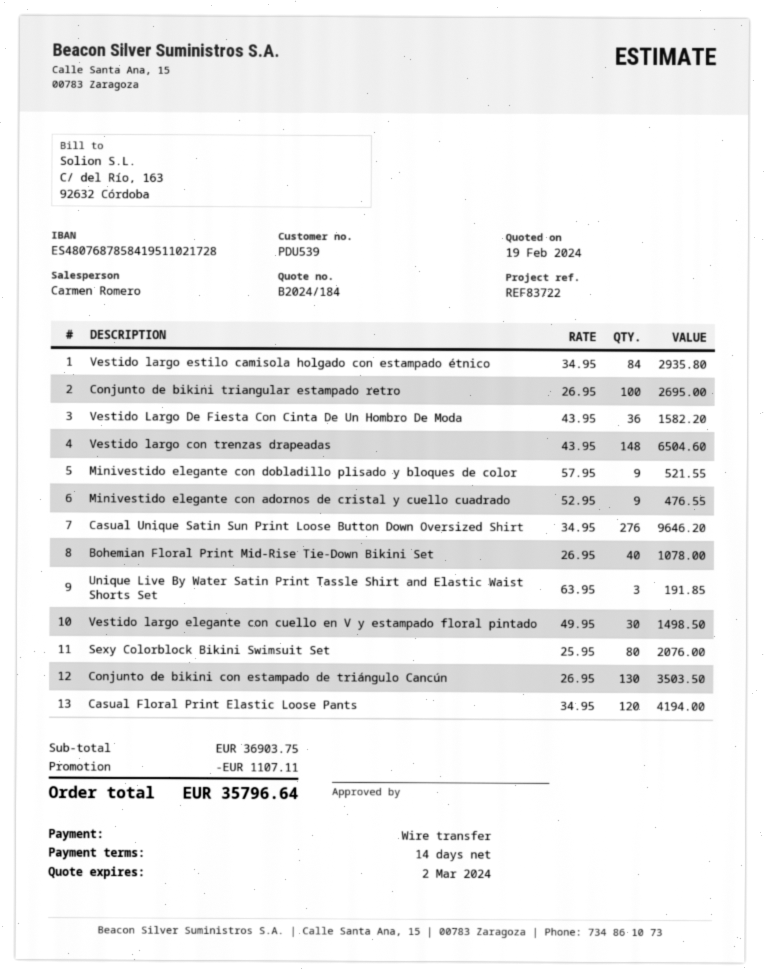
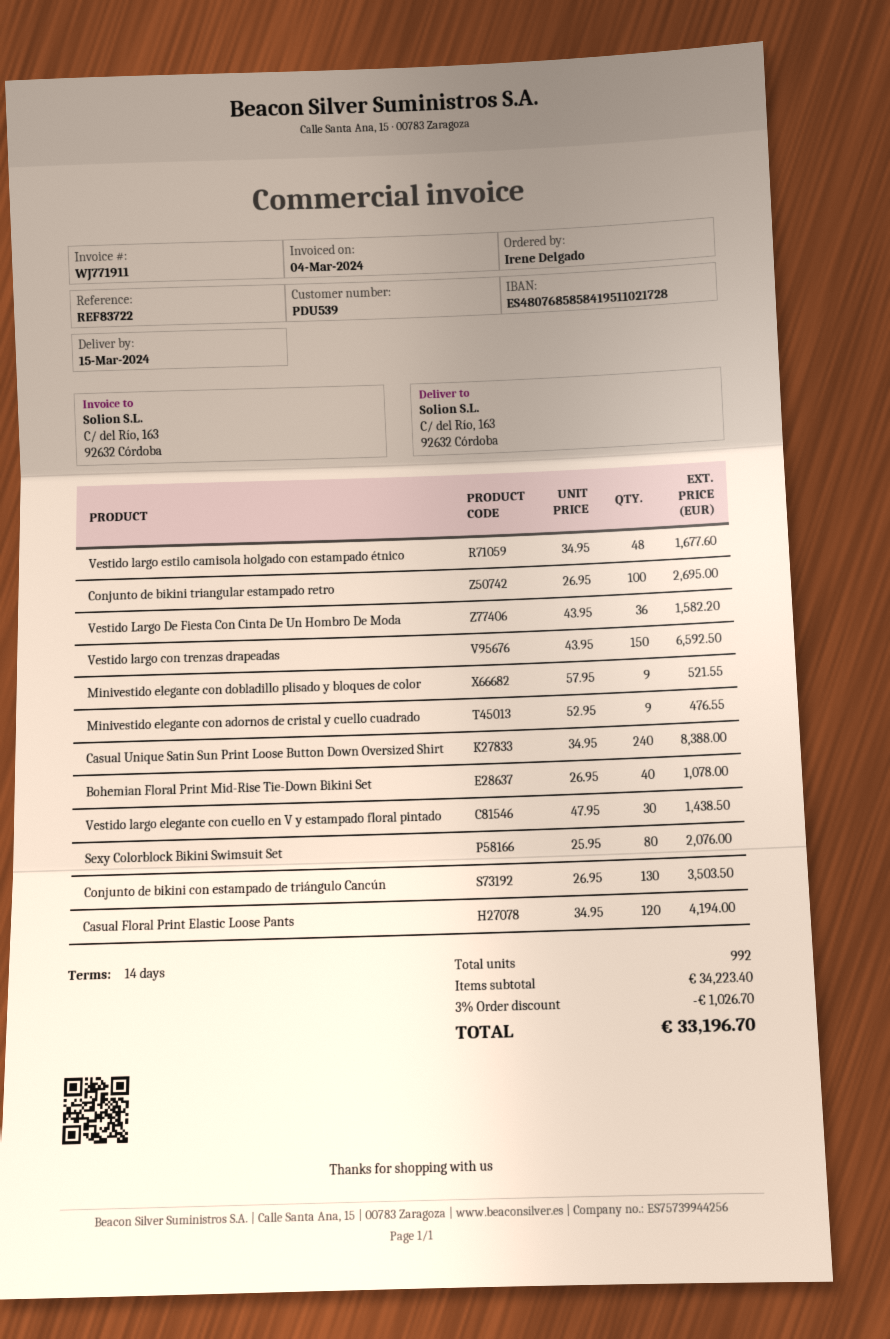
bank account: ES4807687858419511021728 -> ES4807685858419511021728
Vestido largo estilo camisola holgado con estampado étnico: 84 x 34.95 = 2935.80 -> 48 x 34.95 = 1677.60
Vestido largo con trenzas drapeadas: 148 x 43.95 = 6504.60 -> 150 x 43.95 = 6592.50
Casual Unique Satin Sun Print Loose Button Down Oversized Shirt: 276 x 34.95 = 9646.20 -> 240 x 34.95 = 8388.00
Unique Live By Water Satin Print Tassle Shirt and Elastic Waist Shorts Set: 3 x 63.95 = 191.85 -> none
Vestido largo elegante con cuello en V y estampado floral pintado: 30 x 49.95 = 1498.50 -> 30 x 47.95 = 1438.50
subtotal: 36903.75 -> 34223.40
discount: 1107.11 -> 1026.70
total: 35796.64 -> 33196.70

